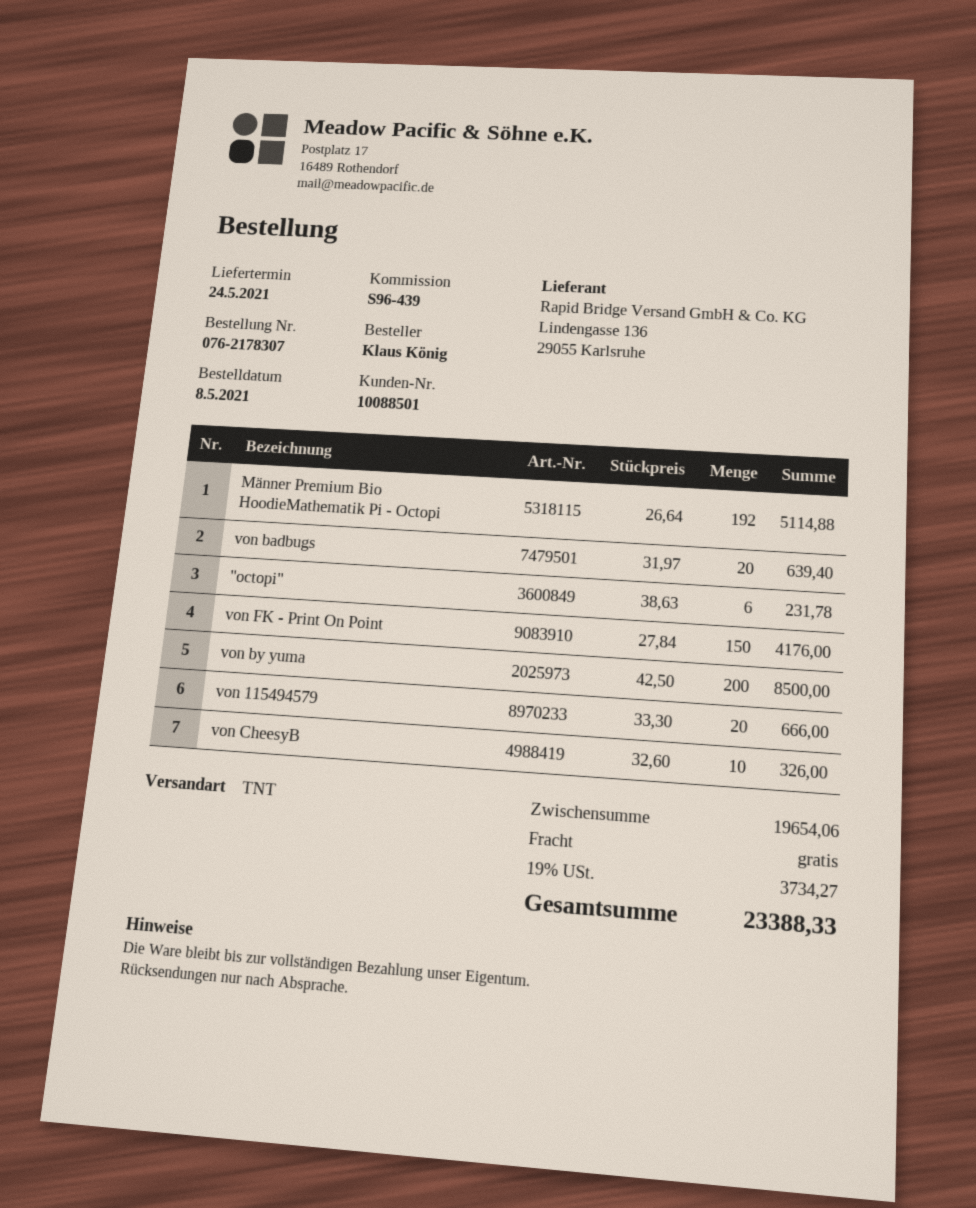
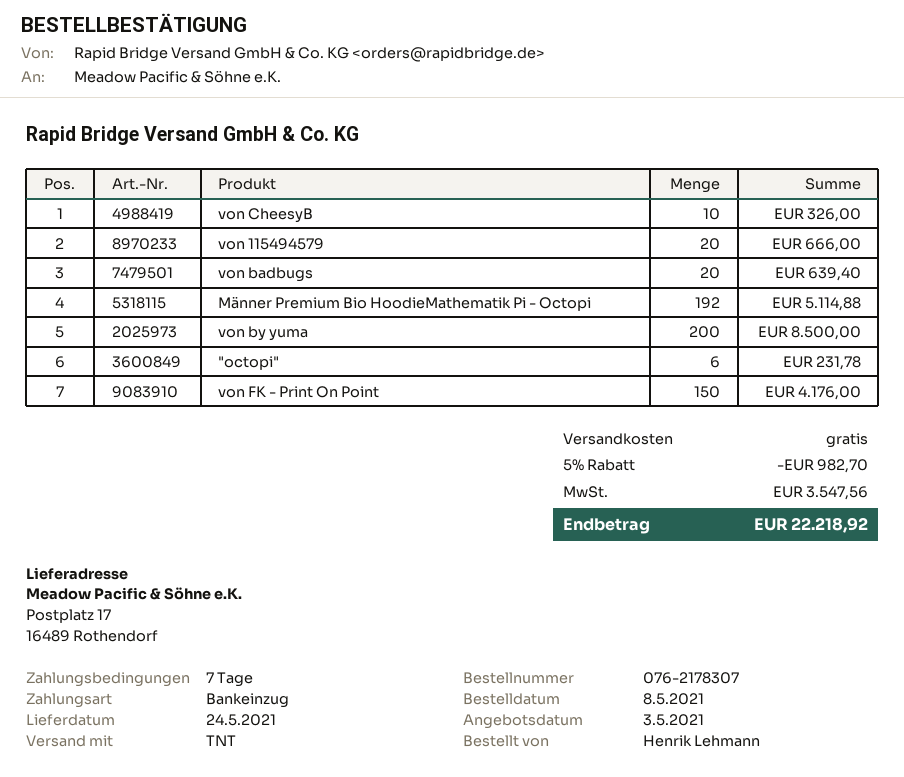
ordered by: Klaus König -> Henrik Lehmann
discount: none -> 5% = 982.70
tax: 3734.27 -> 3547.56
total: 23388.33 -> 22218.92

